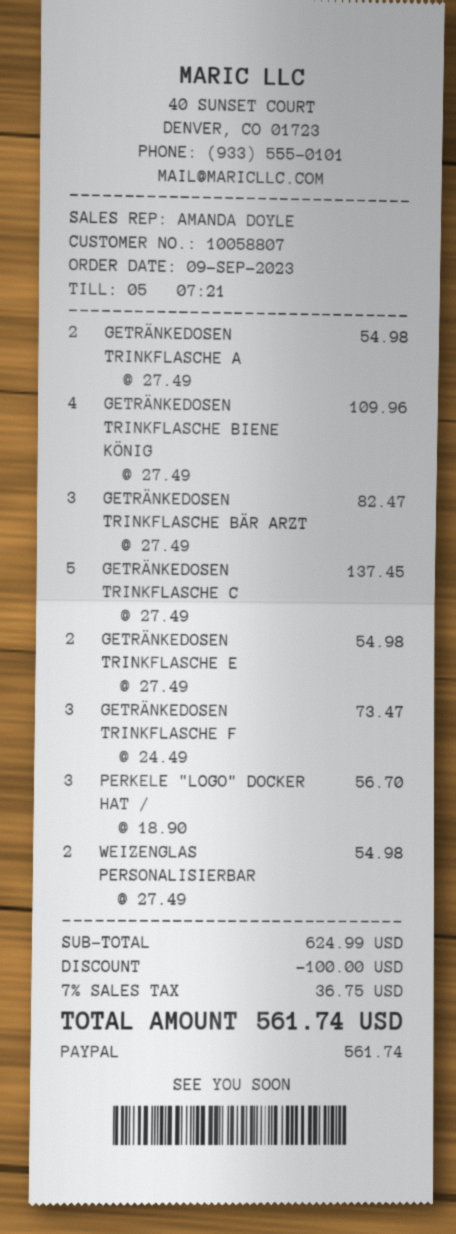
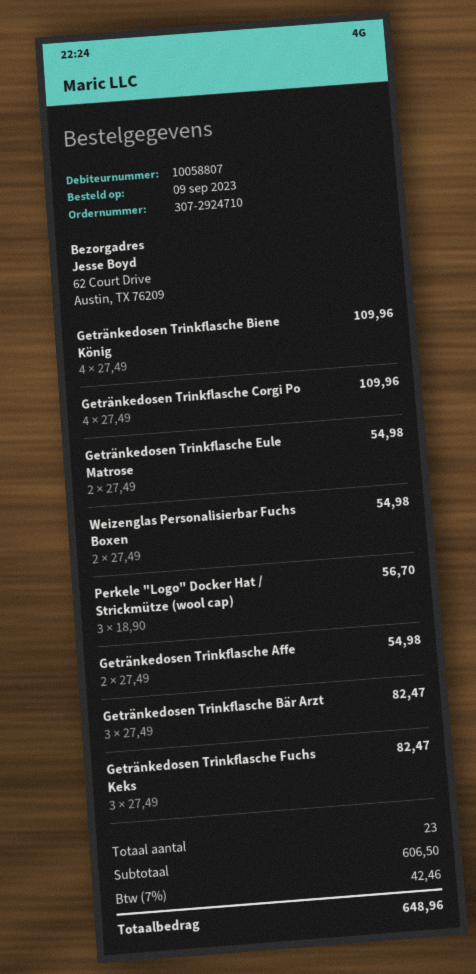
GETRÄNKEDOSEN TRINKFLASCHE C: 5 x 27.49 = 137.45 -> 4 x 27.49 = 109.96
GETRÄNKEDOSEN TRINKFLASCHE F: 3 x 24.49 = 73.47 -> 3 x 27.49 = 82.47
subtotal: 624.99 -> 606.50
discount: 100.00 -> none
tax: 7% = 36.75 -> 7% = 42.46
total: 561.74 -> 648.96

